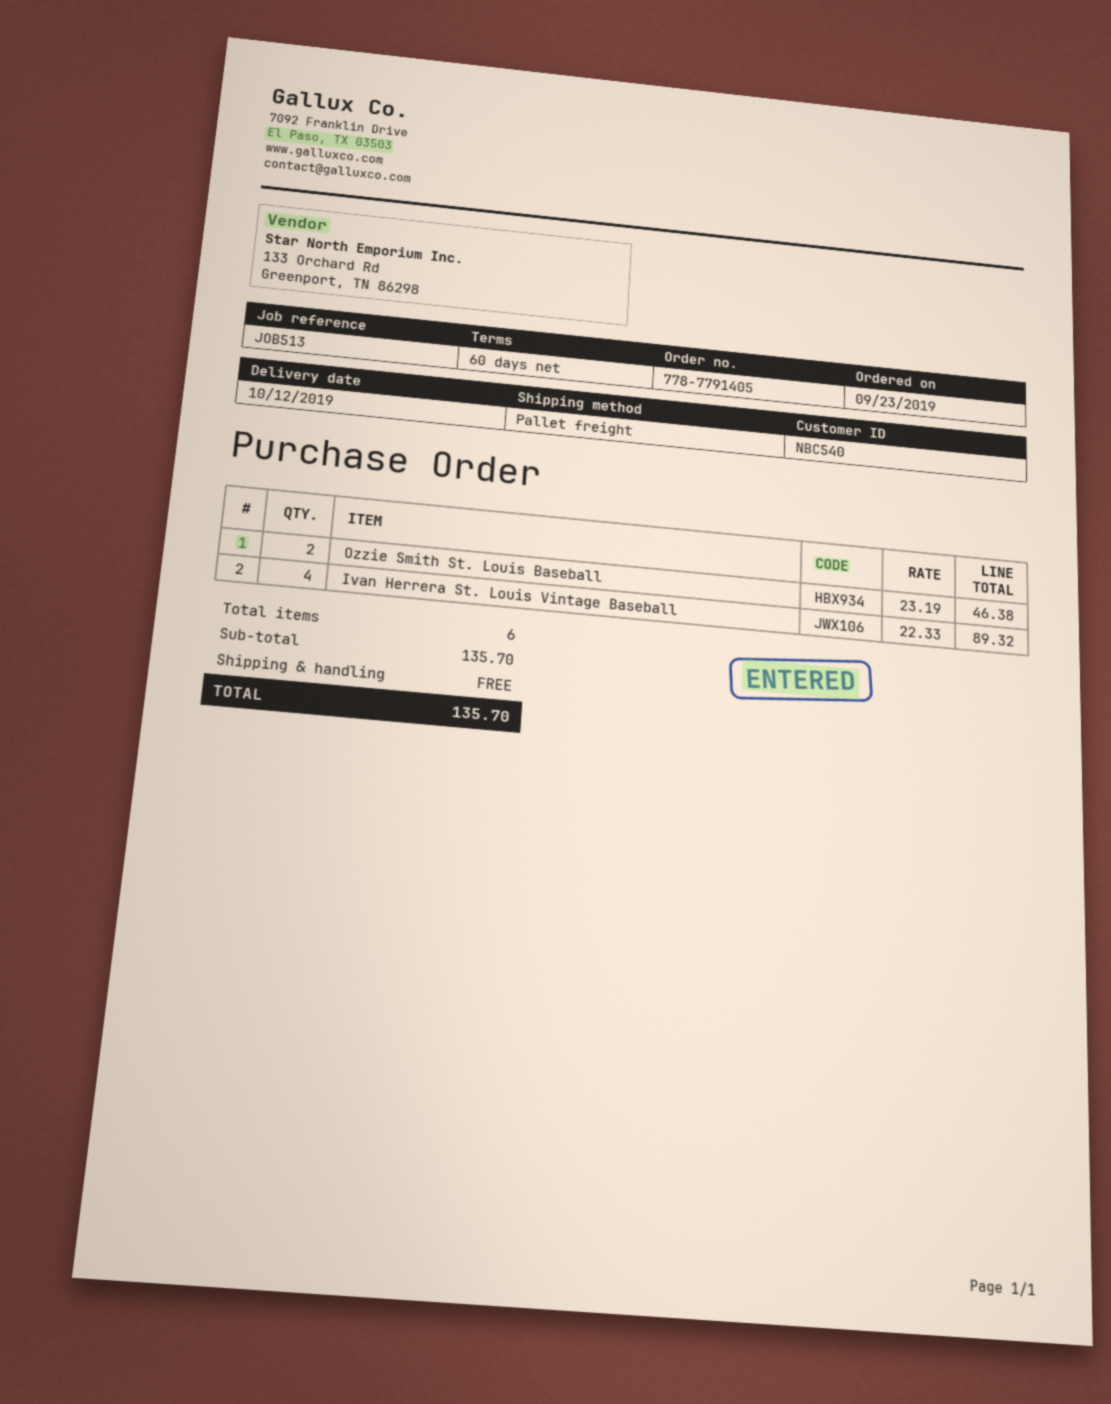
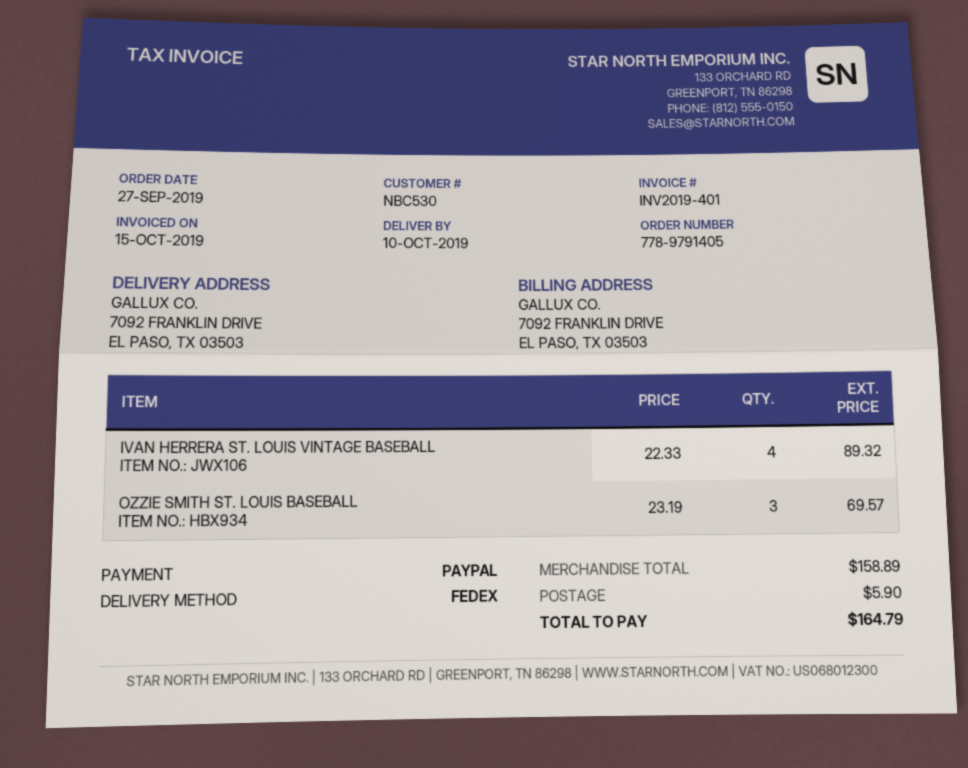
order number: 778-7791405 -> 778-9791405
order date: 2019-09-23 -> 2019-09-27
delivery date: 2019-10-12 -> 2019-10-10
customer number: NBC540 -> NBC530
shipping method: pallet freight -> FedEx
Ozzie Smith St. Louis Baseball: 2 x 23.19 = 46.38 -> 3 x 23.19 = 69.57
subtotal: 135.70 -> 158.89
shipping: 0.00 -> 5.90
total: 135.70 -> 164.79

